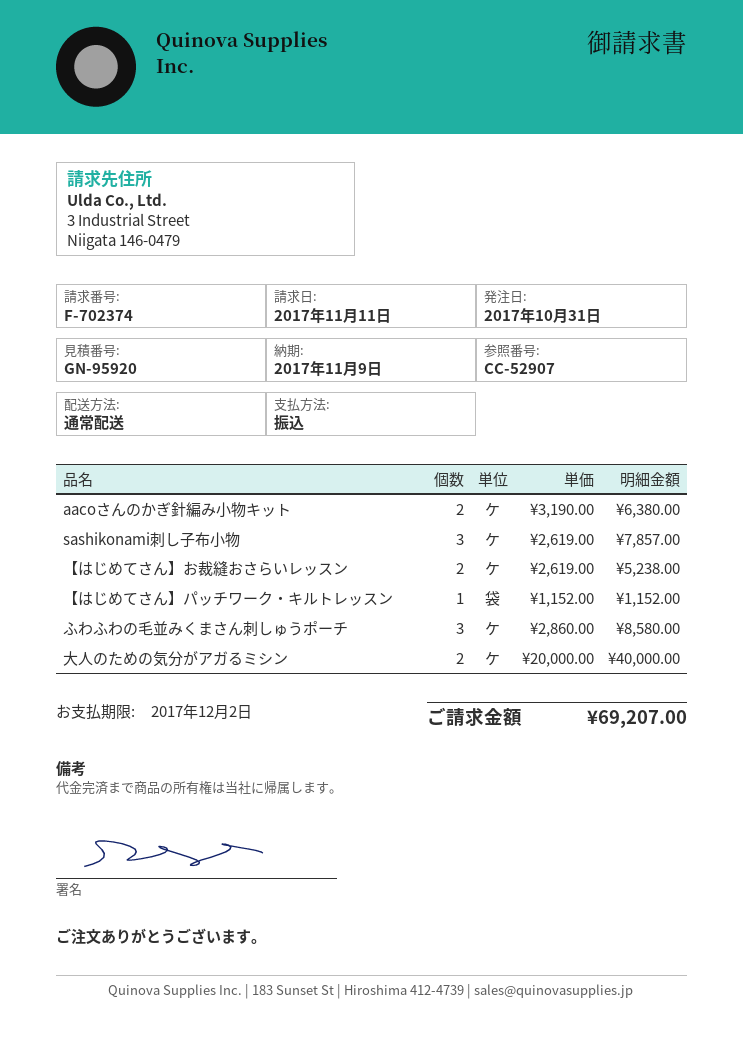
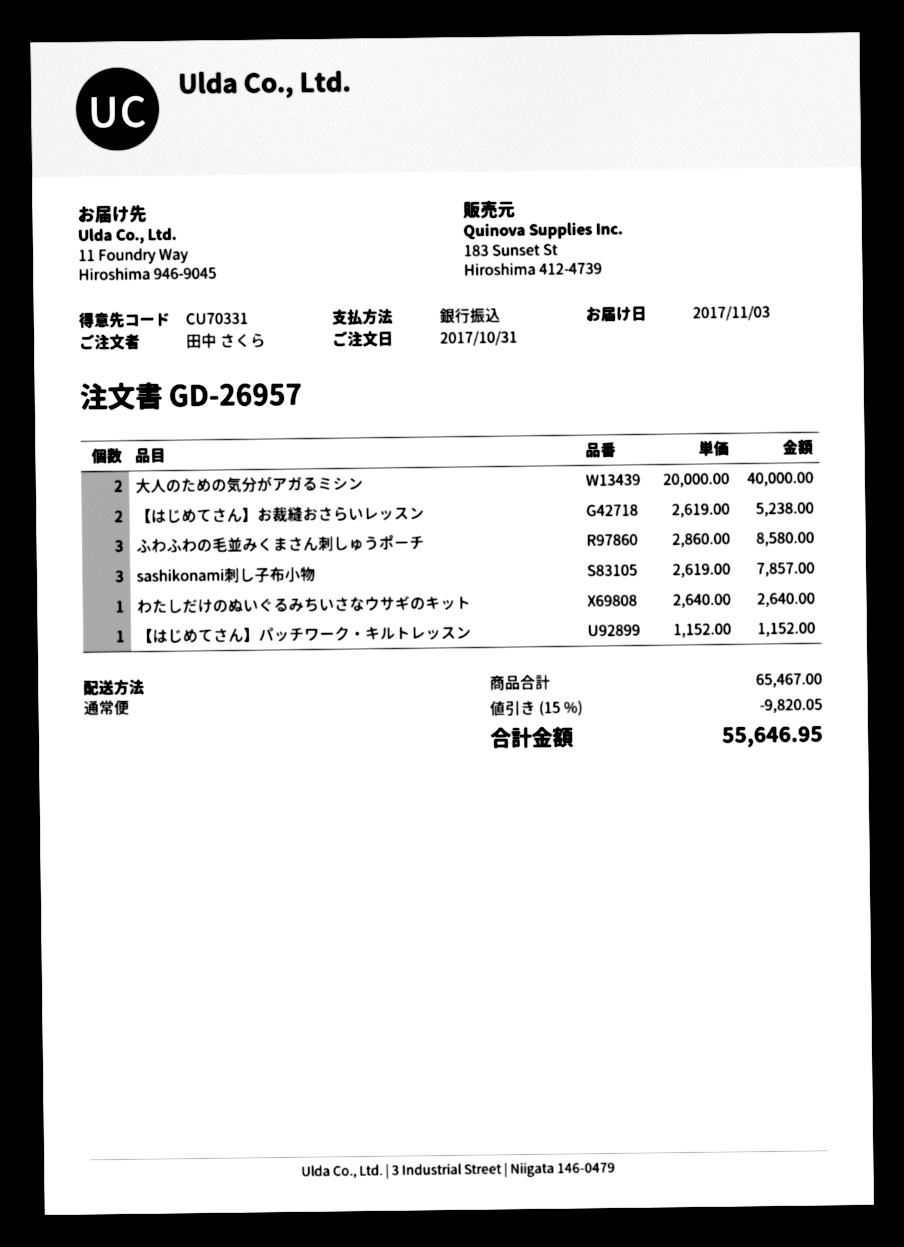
delivery date: 2017-11-09 -> 2017-11-03
aacoさんのかぎ針編み小物キット: 2 x 3190.00 = 6380.00 -> none
わたしだけのぬいぐるみちいさなウサギのキット: none -> 1 x 2640.00 = 2640.00
discount: none -> 15% = 9820.05
total: 69207.00 -> 55646.95

